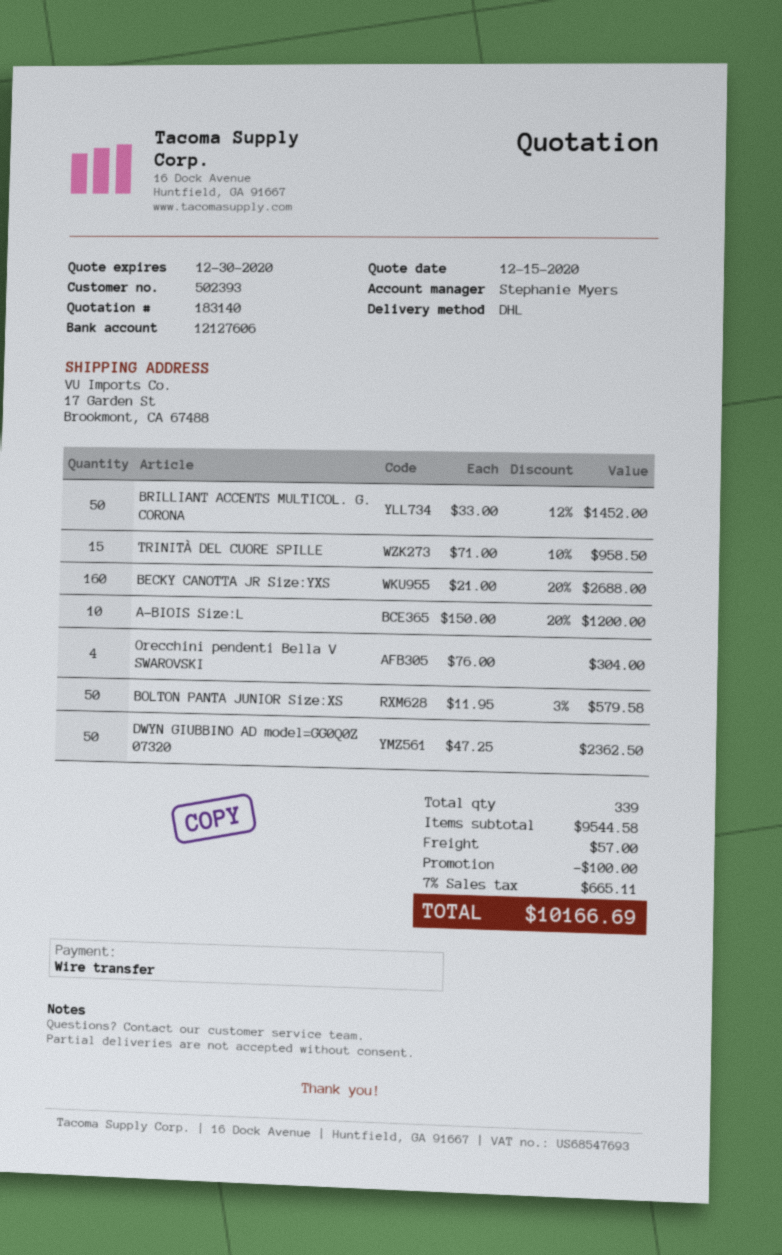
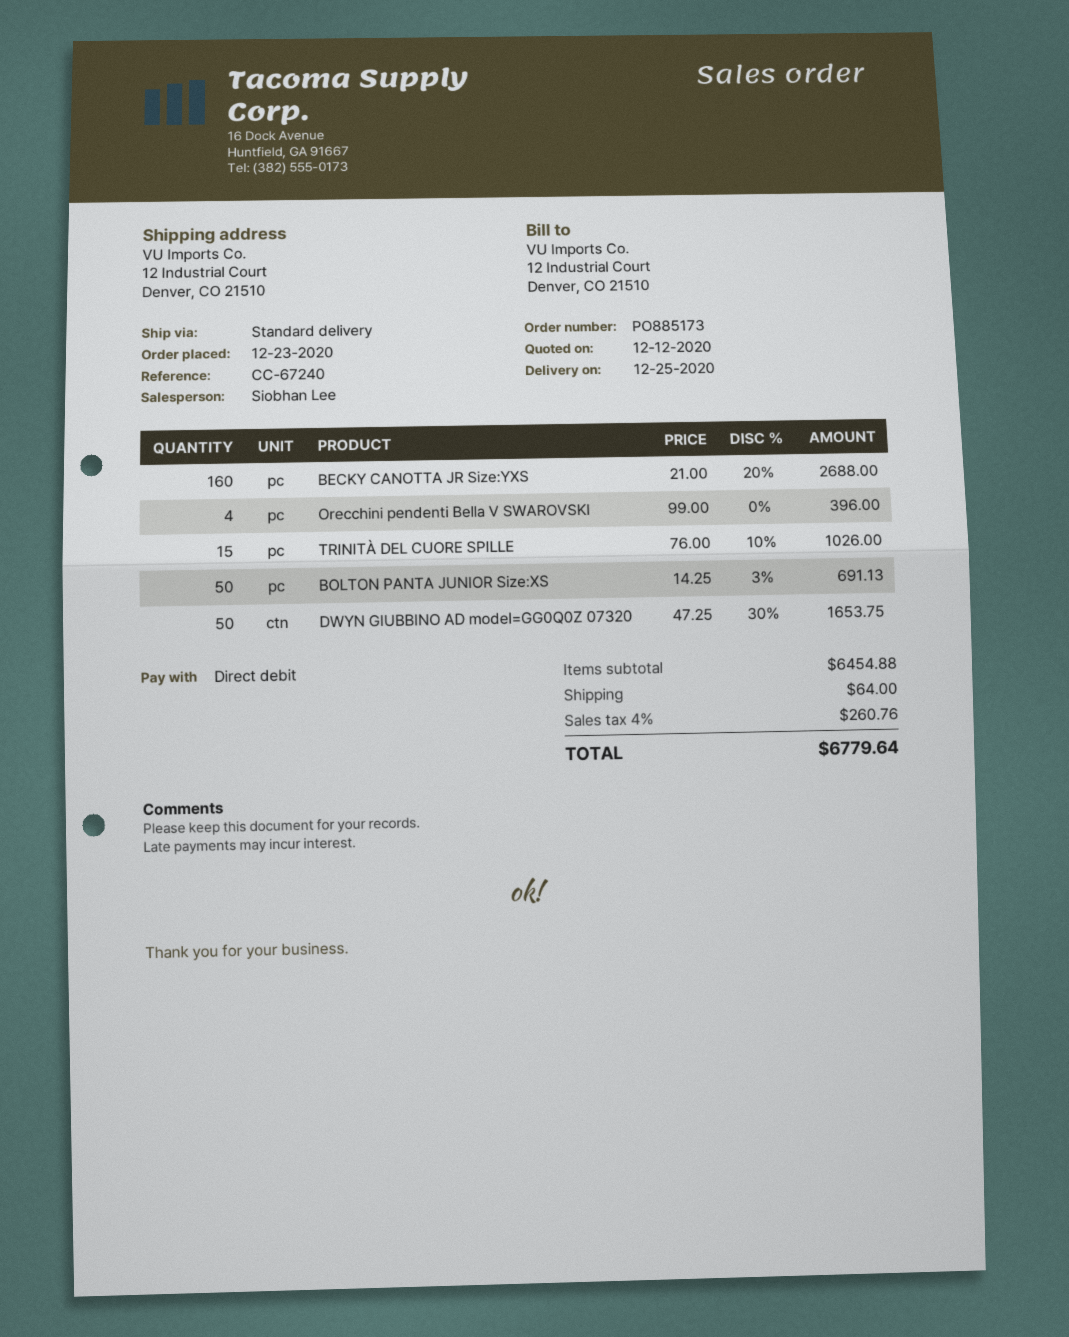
quote date: 2020-12-15 -> 2020-12-12
sales rep: Stephanie Myers -> Siobhan Lee
payment method: bank transfer -> direct debit
shipping method: DHL -> standard
ship to: 17 Garden St, Brookmont, CA 67488 -> 12 Industrial Court, Denver, CO 21510
BRILLIANT ACCENTS MULTICOL. G. CORONA: 50 x 33.00 - 12% = 1452.00 -> none
TRINITÀ DEL CUORE SPILLE: 15 x 71.00 - 10% = 958.50 -> 15 x 76.00 - 10% = 1026.00
A-BIOIS Size:L: 10 x 150.00 - 20% = 1200.00 -> none
Orecchini pendenti Bella V SWAROVSKI: 4 x 76.00 = 304.00 -> 4 x 99.00 = 396.00
BOLTON PANTA JUNIOR Size:XS: 50 x 11.95 - 3% = 579.58 -> 50 x 14.25 - 3% = 691.13
DWYN GIUBBINO AD model=GG0Q0Z 07320: 50 x 47.25 = 2362.50 -> 50 x 47.25 - 30% = 1653.75
subtotal: 9544.58 -> 6454.88
discount: 100.00 -> none
shipping: 57.00 -> 64.00
tax: 7% = 665.11 -> 4% = 260.76
total: 10166.69 -> 6779.64

